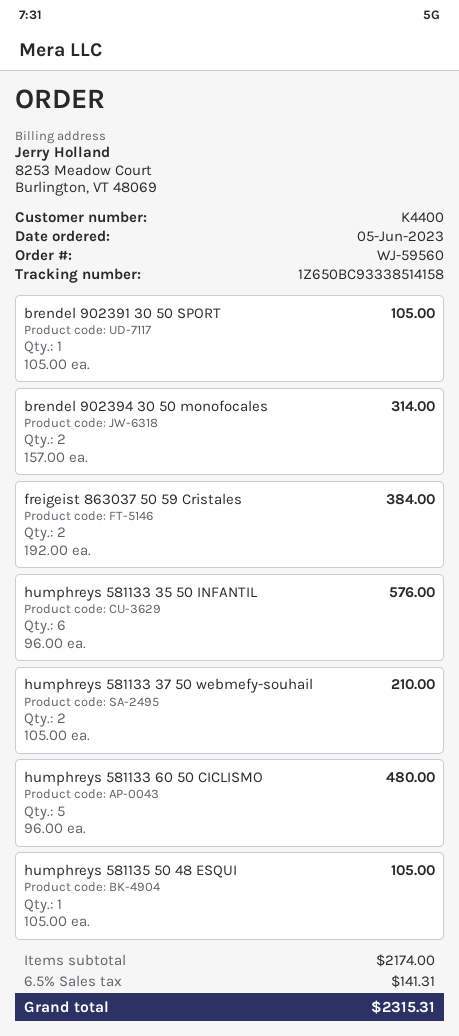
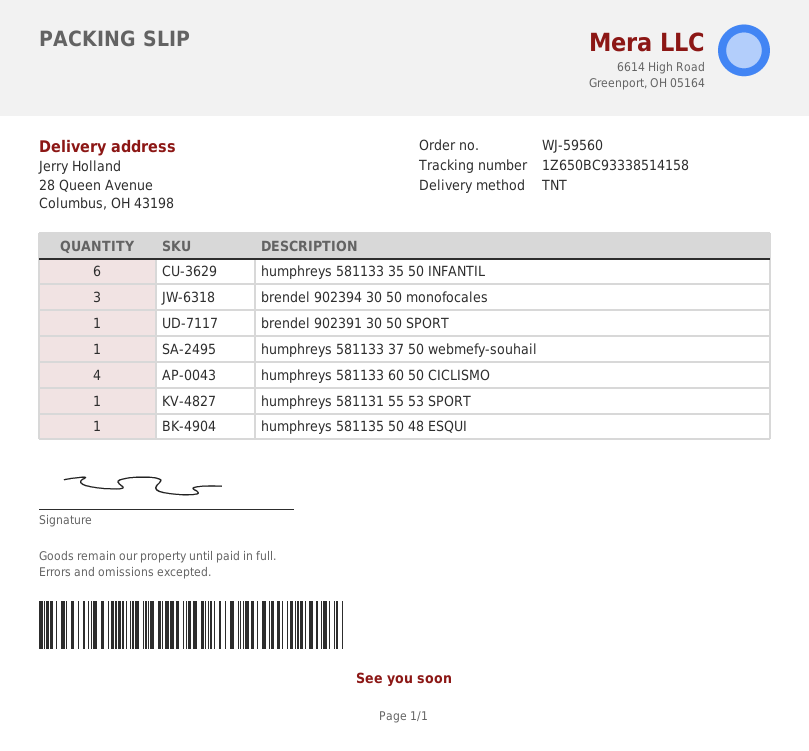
brendel 902394 30 50 monofocales: 2 -> 3
freigeist 863037 50 59 Cristales: 2 -> none
humphreys 581133 37 50 webmefy-souhail: 2 -> 1
humphreys 581133 60 50 CICLISMO: 5 -> 4
humphreys 581131 55 53 SPORT: none -> 1

